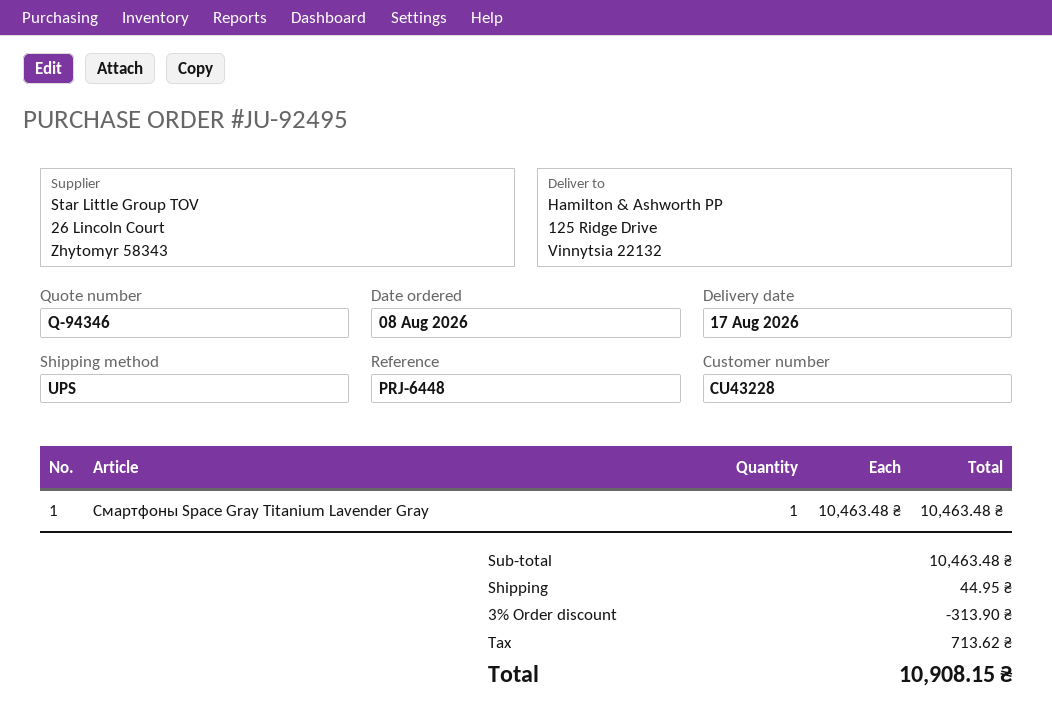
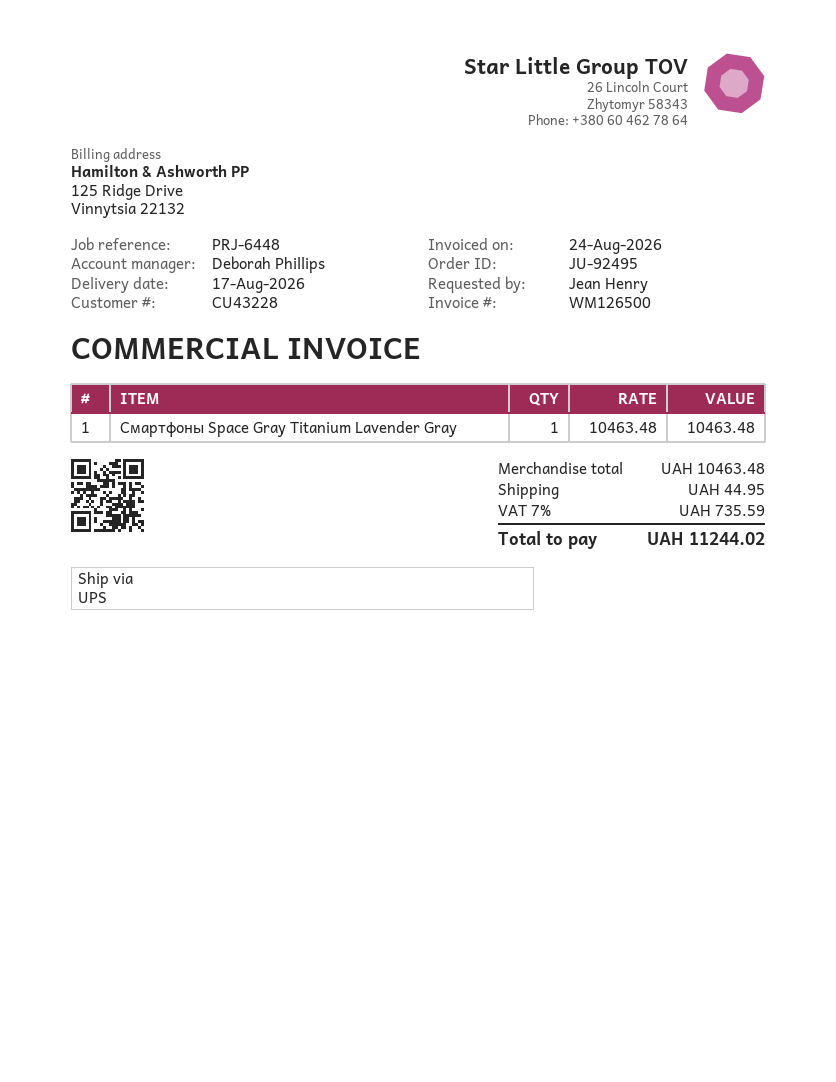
discount: 3% = 313.90 -> none
tax: 713.62 -> 735.59
total: 10908.15 -> 11244.02

